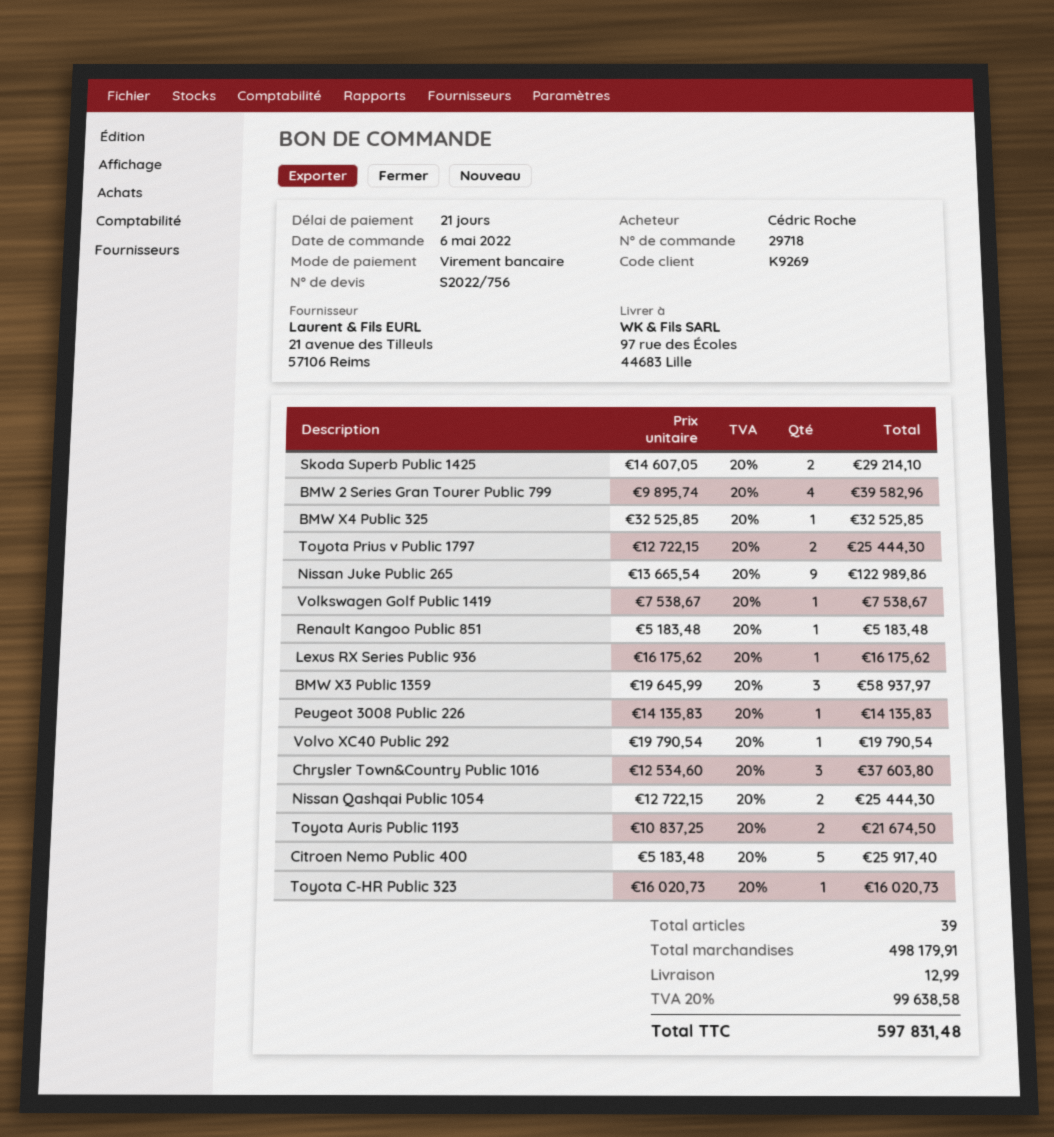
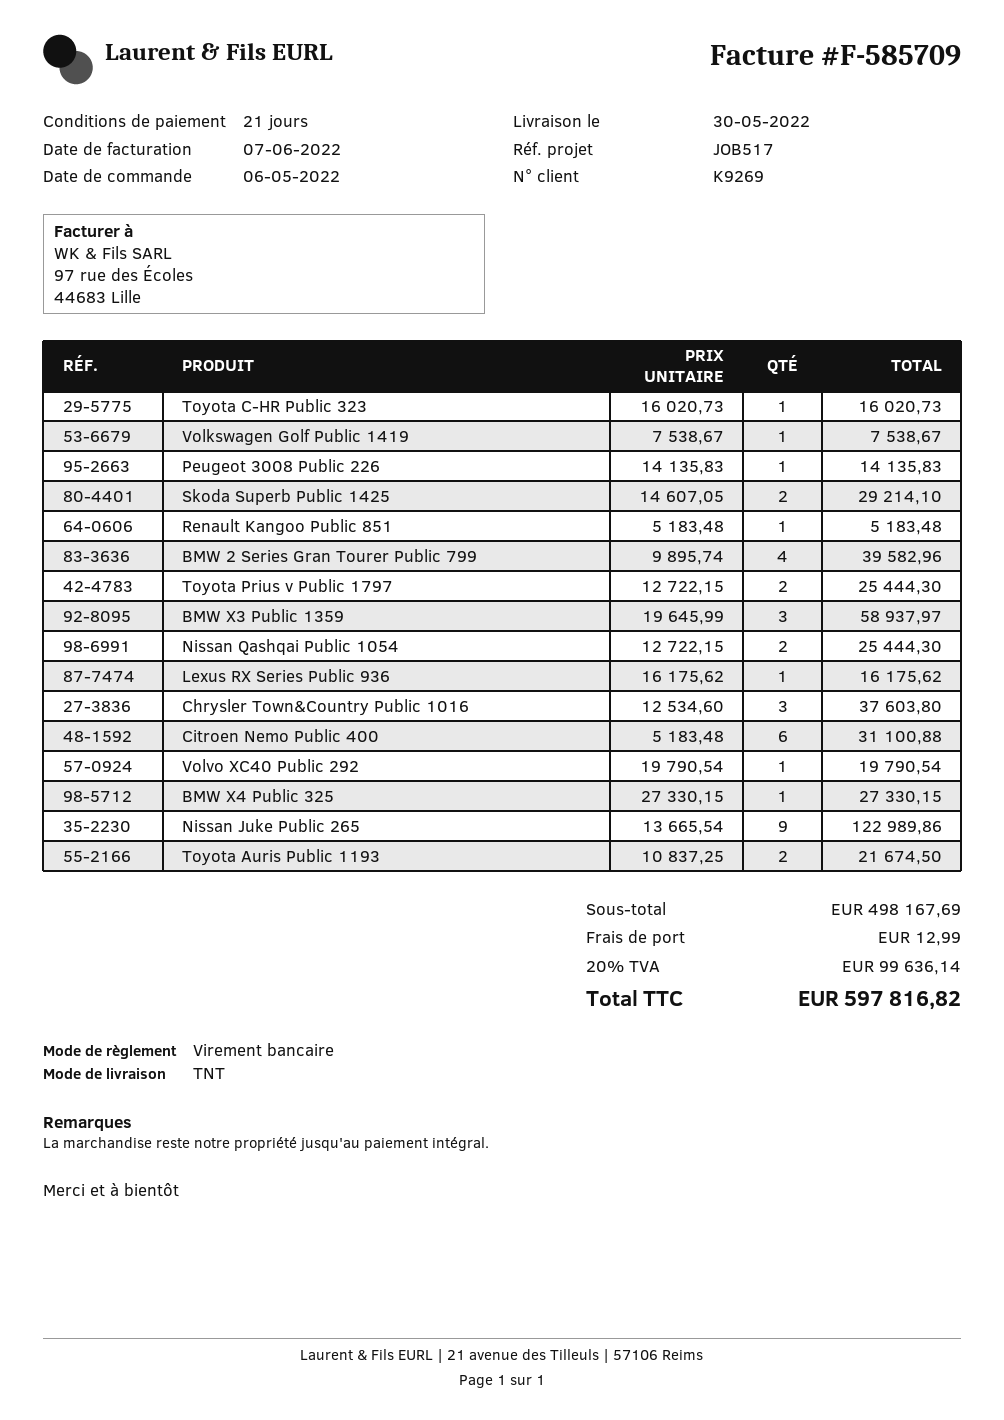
BMW X4 Public 325: 1 x 32525.85 = 32525.85 -> 1 x 27330.15 = 27330.15
Citroen Nemo Public 400: 5 x 5183.48 = 25917.40 -> 6 x 5183.48 = 31100.88
subtotal: 498179.91 -> 498167.69
tax: 20% = 99638.58 -> 20% = 99636.14
total: 597831.48 -> 597816.82

